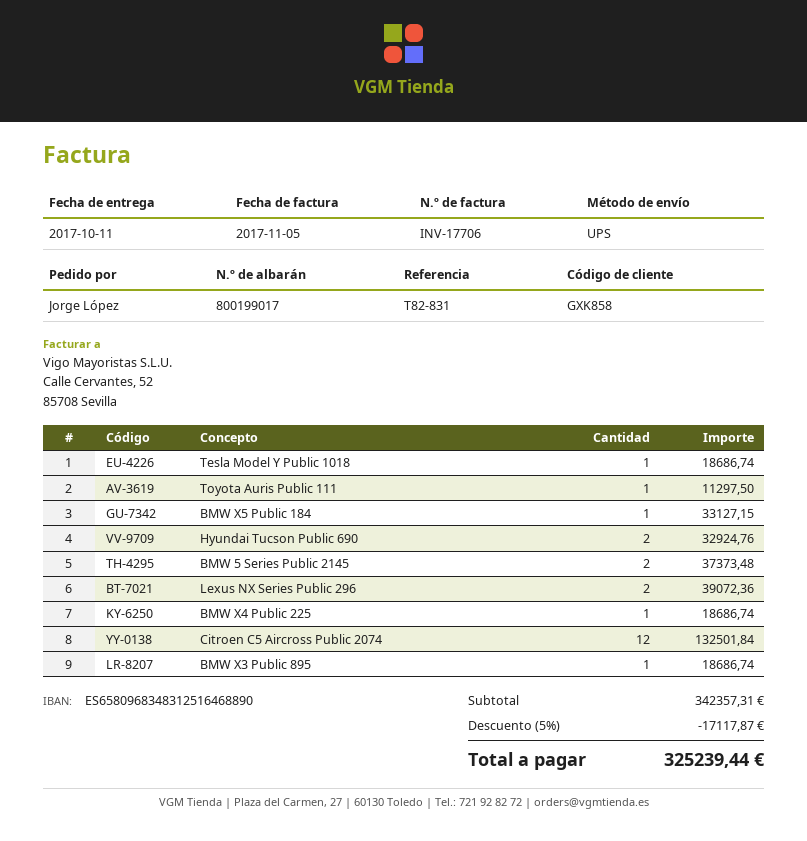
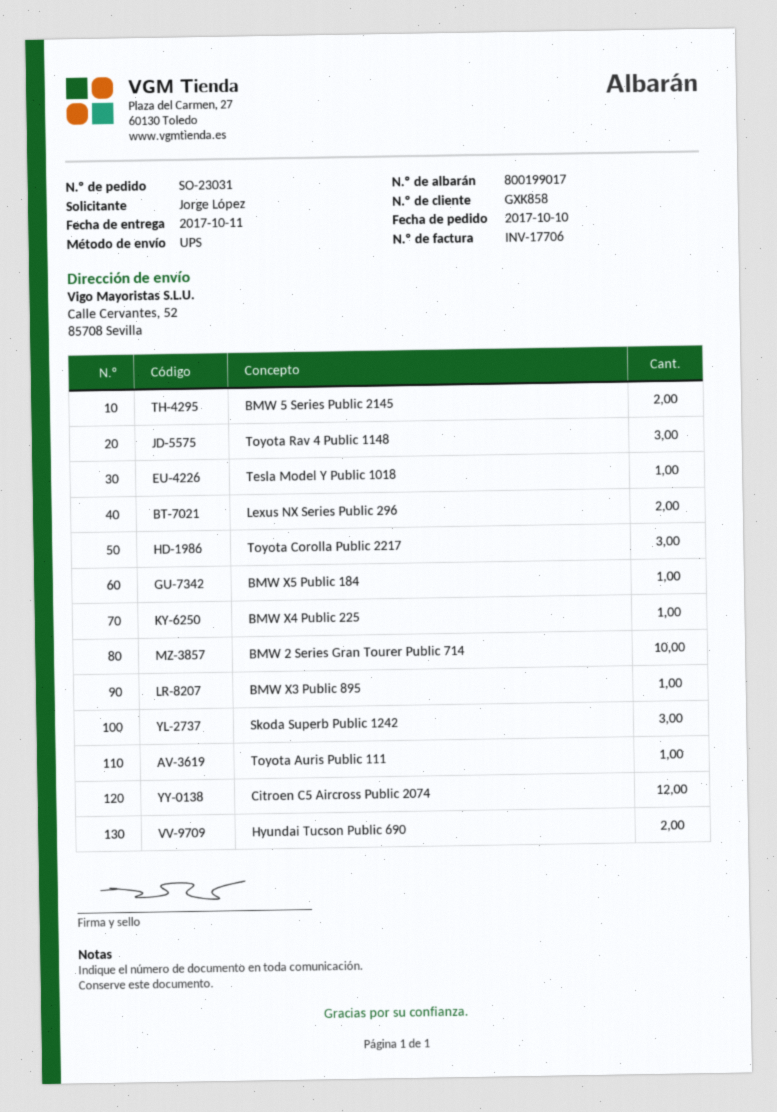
Toyota Rav 4 Public 1148: none -> 3
Toyota Corolla Public 2217: none -> 3
BMW 2 Series Gran Tourer Public 714: none -> 10
Skoda Superb Public 1242: none -> 3

